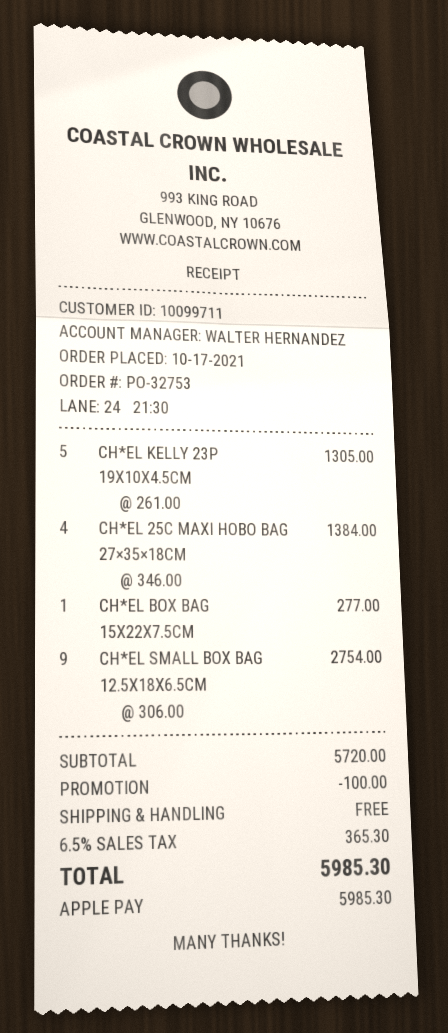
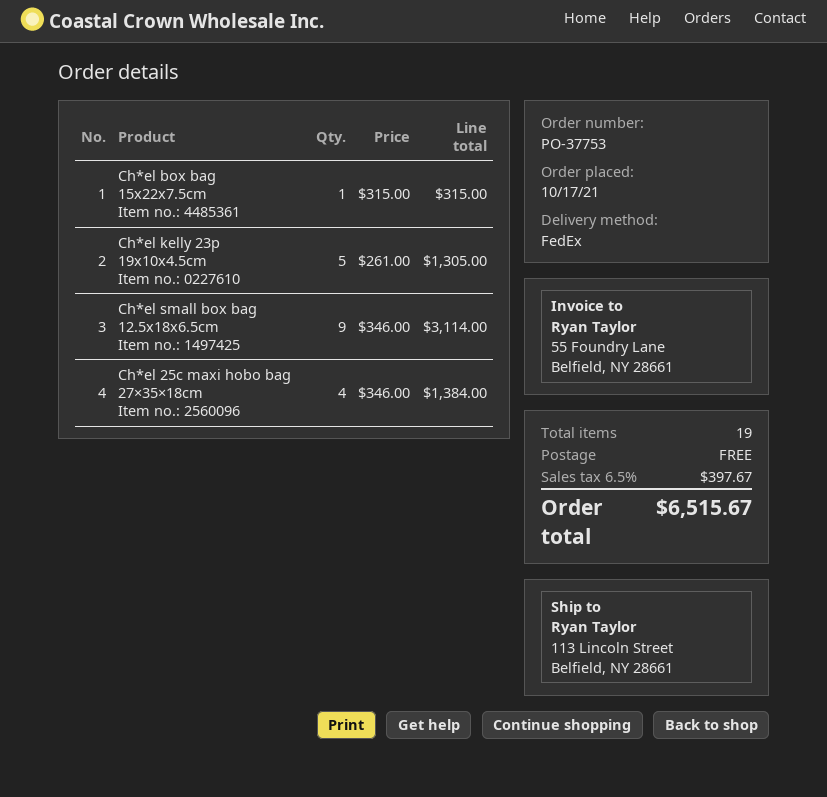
order number: PO-32753 -> PO-37753
CH*EL BOX BAG 15X22X7.5CM: 1 x 277.00 = 277.00 -> 1 x 315.00 = 315.00
CH*EL SMALL BOX BAG 12.5X18X6.5CM: 9 x 306.00 = 2754.00 -> 9 x 346.00 = 3114.00
discount: 100.00 -> none
tax: 6.5% = 365.30 -> 6.5% = 397.67
total: 5985.30 -> 6515.67

